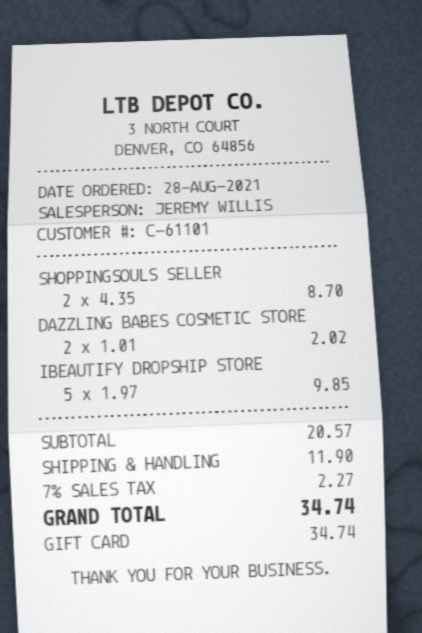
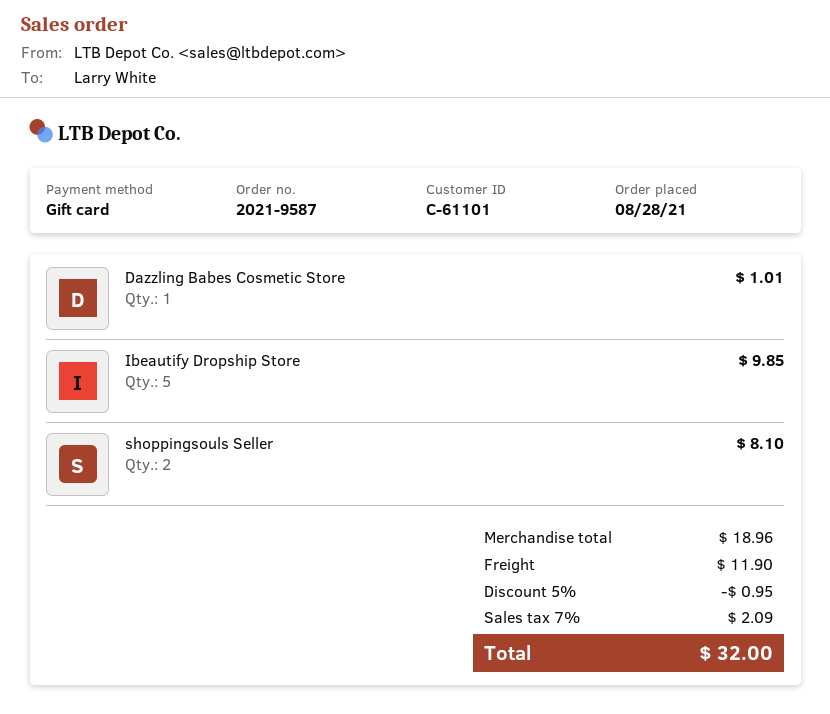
SHOPPINGSOULS SELLER: 2 for 8.70 -> 2 for 8.10
DAZZLING BABES COSMETIC STORE: 2 for 2.02 -> 1 for 1.01
subtotal: 20.57 -> 18.96
discount: none -> 5% = 0.95
tax: 7% = 2.27 -> 7% = 2.09
total: 34.74 -> 32.00

